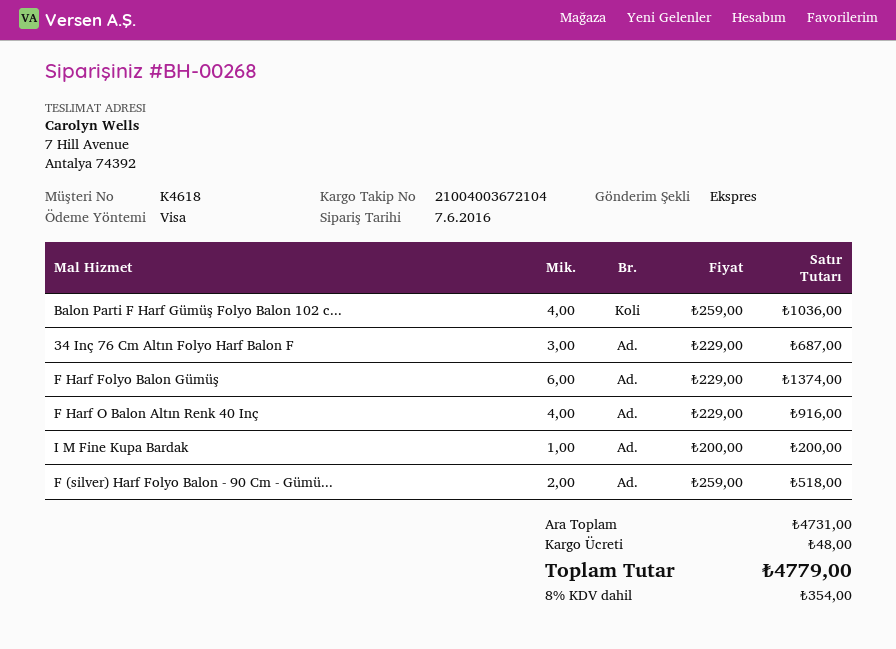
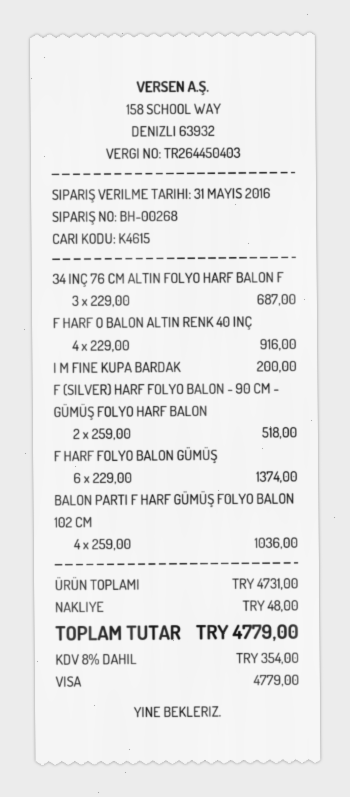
order date: 2016-06-07 -> 2016-05-31
customer number: K4618 -> K4615

